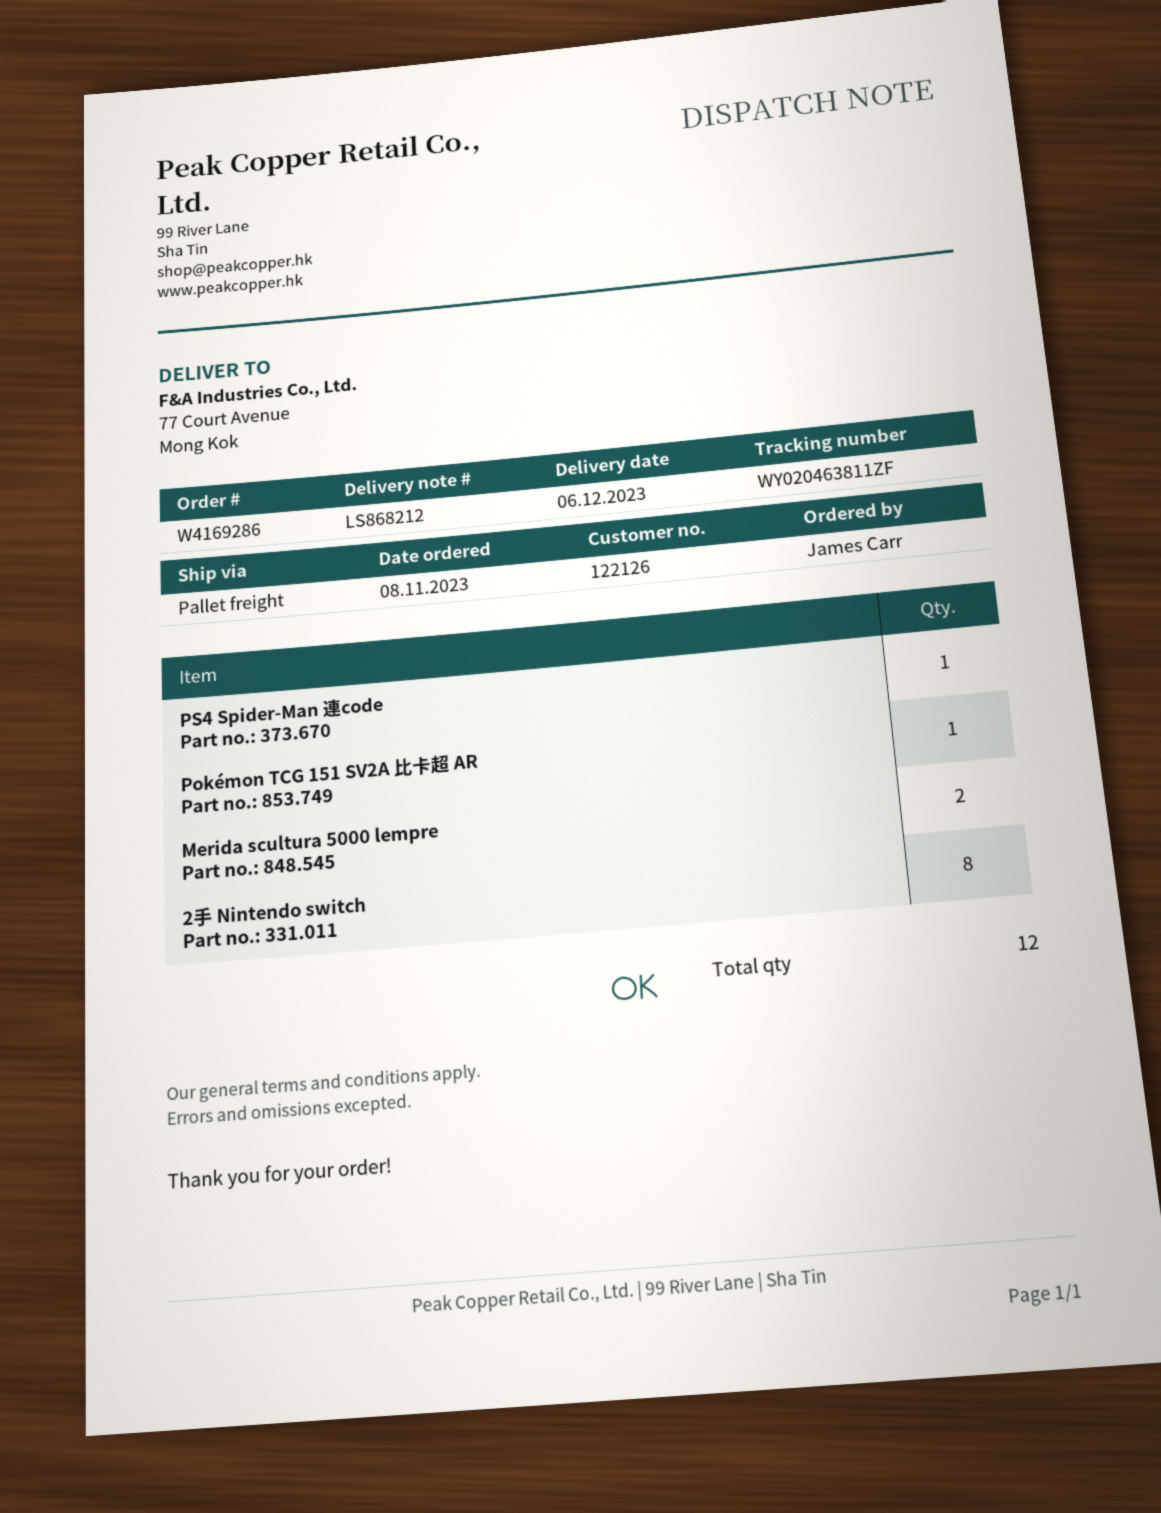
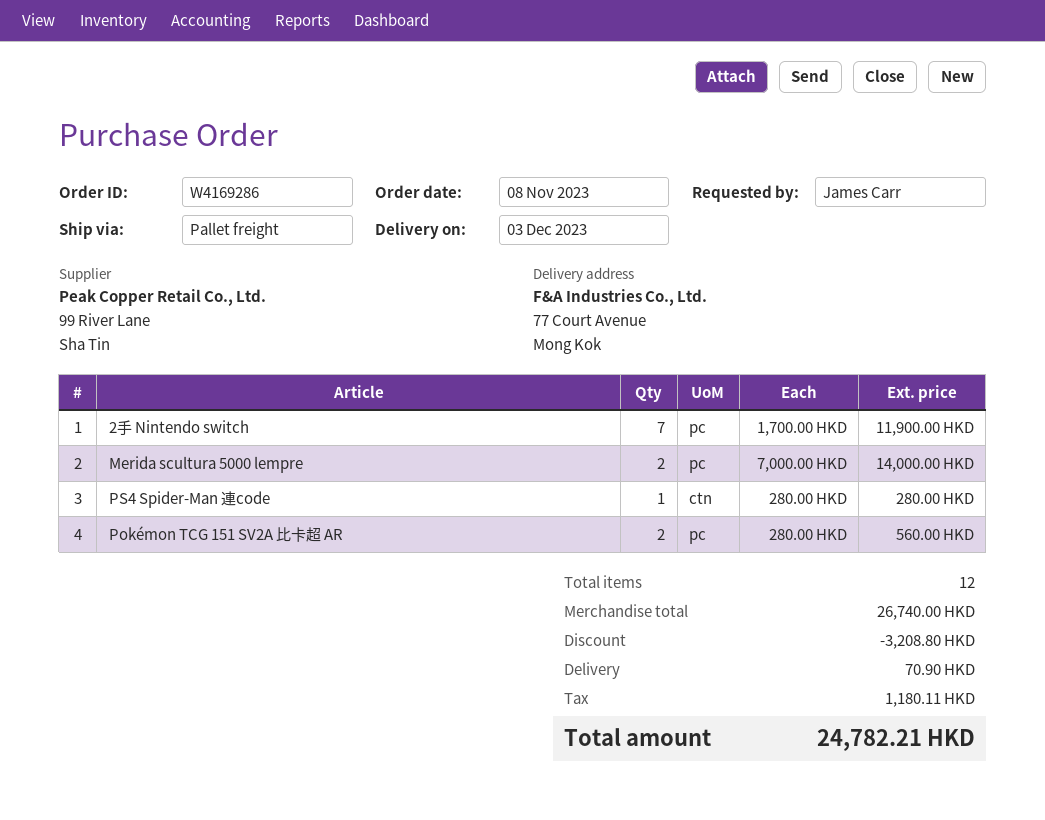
delivery date: 2023-12-06 -> 2023-12-03
Pokémon TCG 151 SV2A 比卡超 AR: 1 -> 2
2手 Nintendo switch: 8 -> 7

